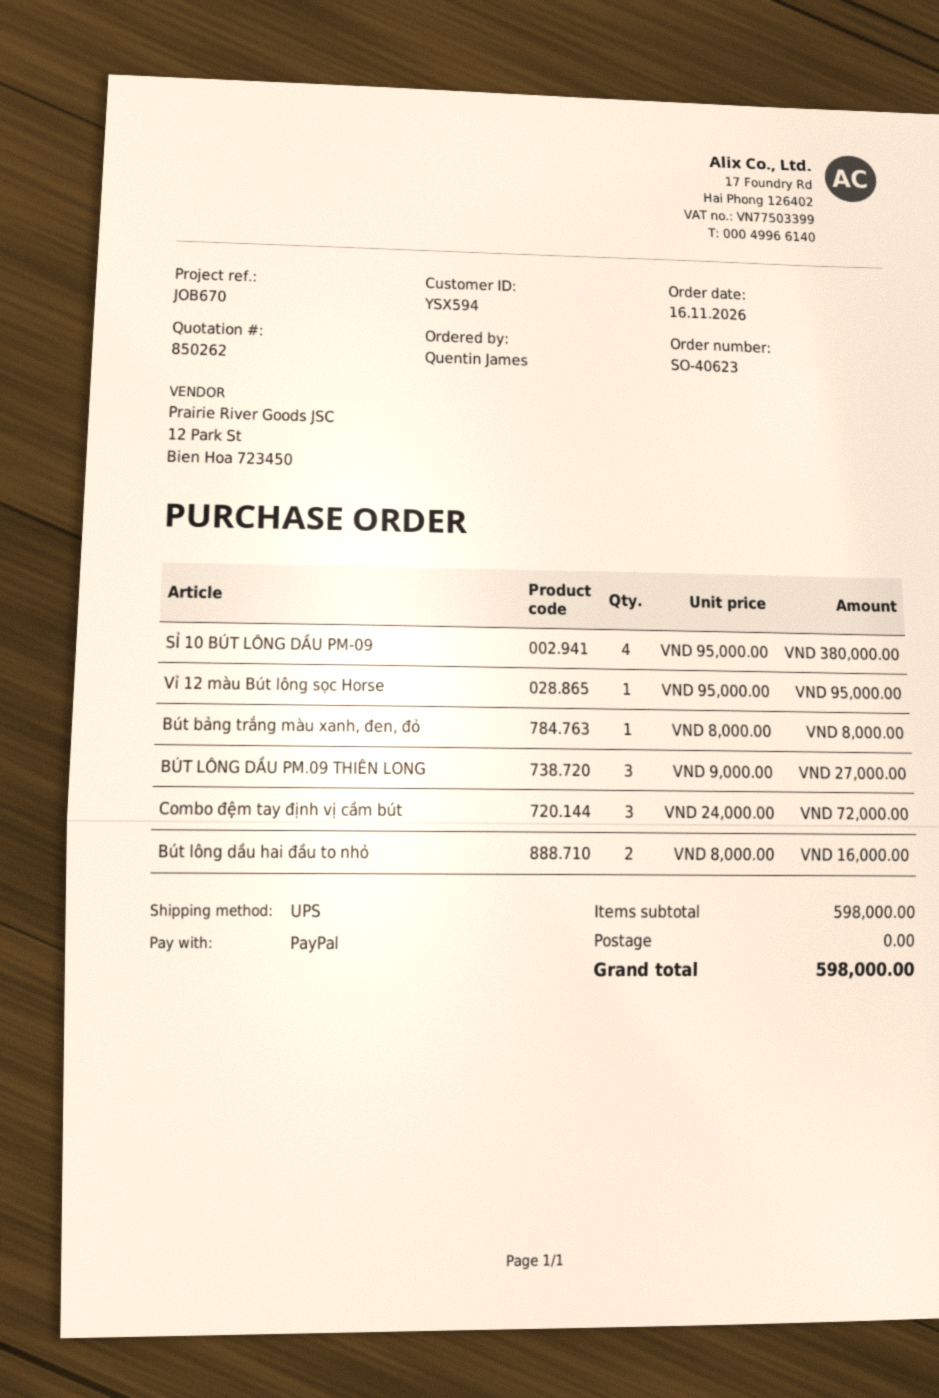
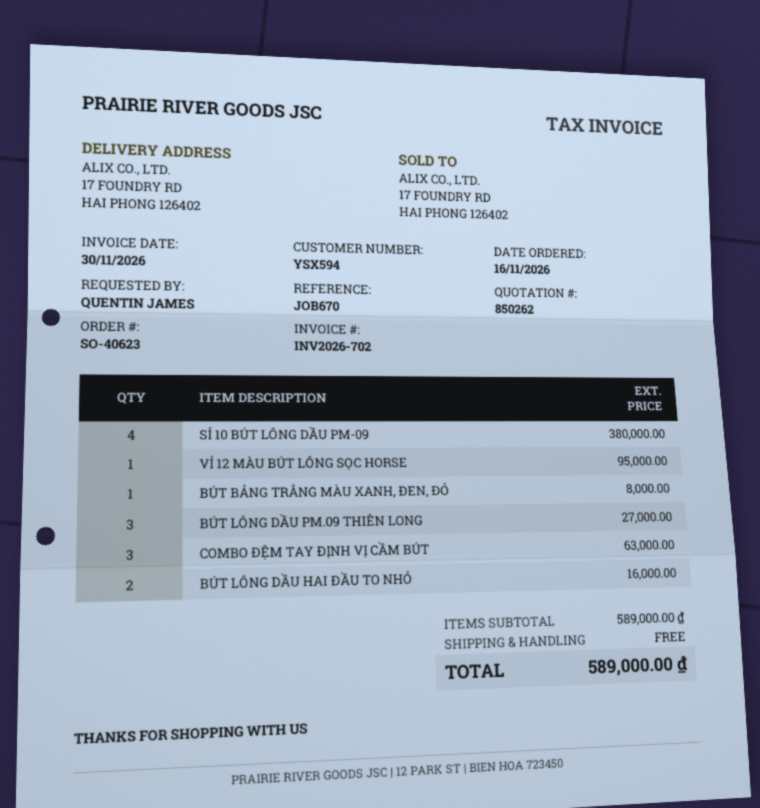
Combo đệm tay định vị cầm bút: 3 for 72000.00 -> 3 for 63000.00
subtotal: 598000.00 -> 589000.00
total: 598000.00 -> 589000.00

